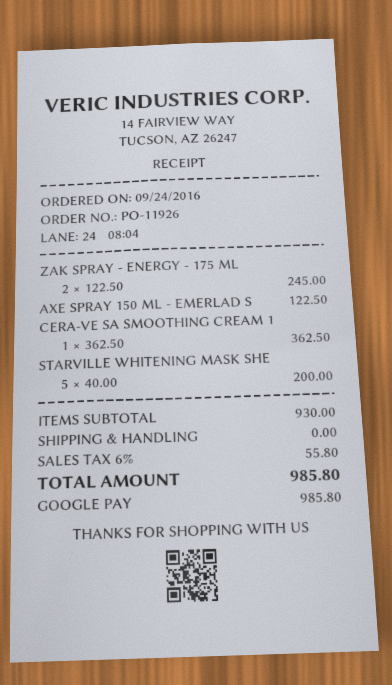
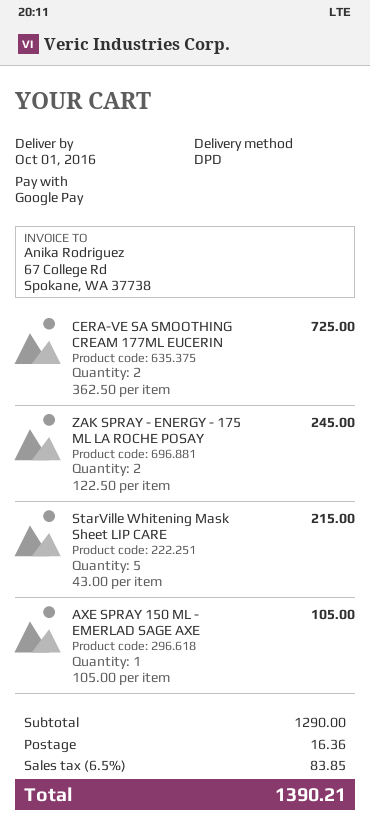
AXE SPRAY 150 ML - EMERLAD S: 1 x 122.50 = 122.50 -> 1 x 105.00 = 105.00
CERA-VE SA SMOOTHING CREAM 1: 1 x 362.50 = 362.50 -> 2 x 362.50 = 725.00
STARVILLE WHITENING MASK SHE: 5 x 40.00 = 200.00 -> 5 x 43.00 = 215.00
subtotal: 930.00 -> 1290.00
shipping: 0.00 -> 16.36
tax: 6% = 55.80 -> 6.5% = 83.85
total: 985.80 -> 1390.21

